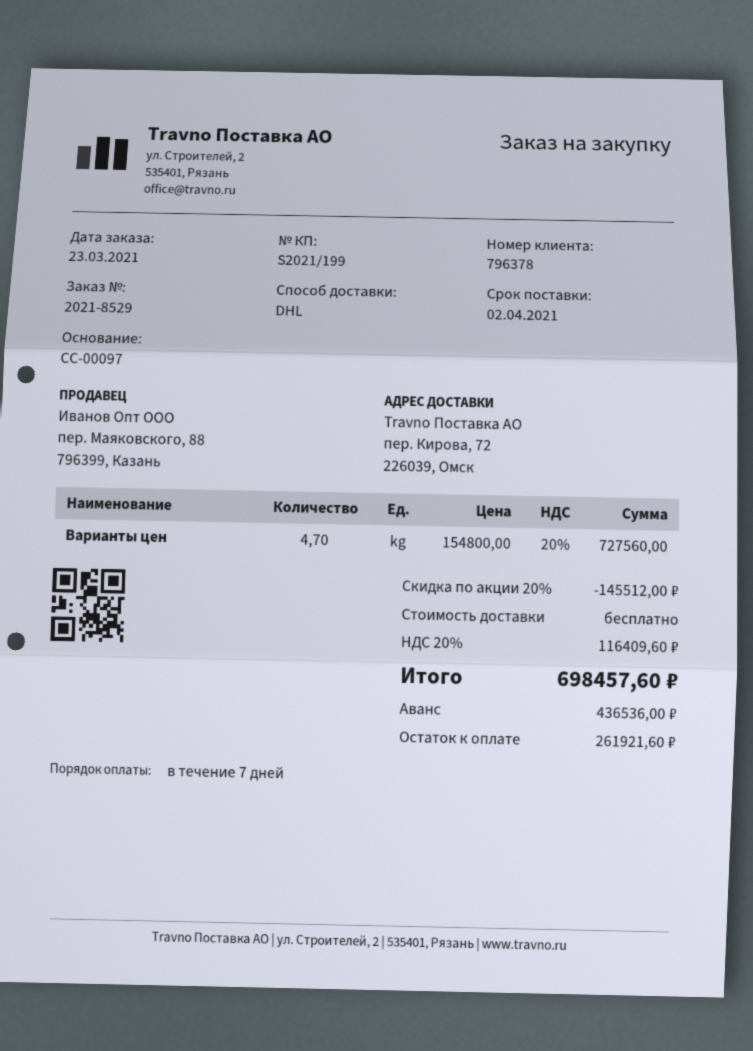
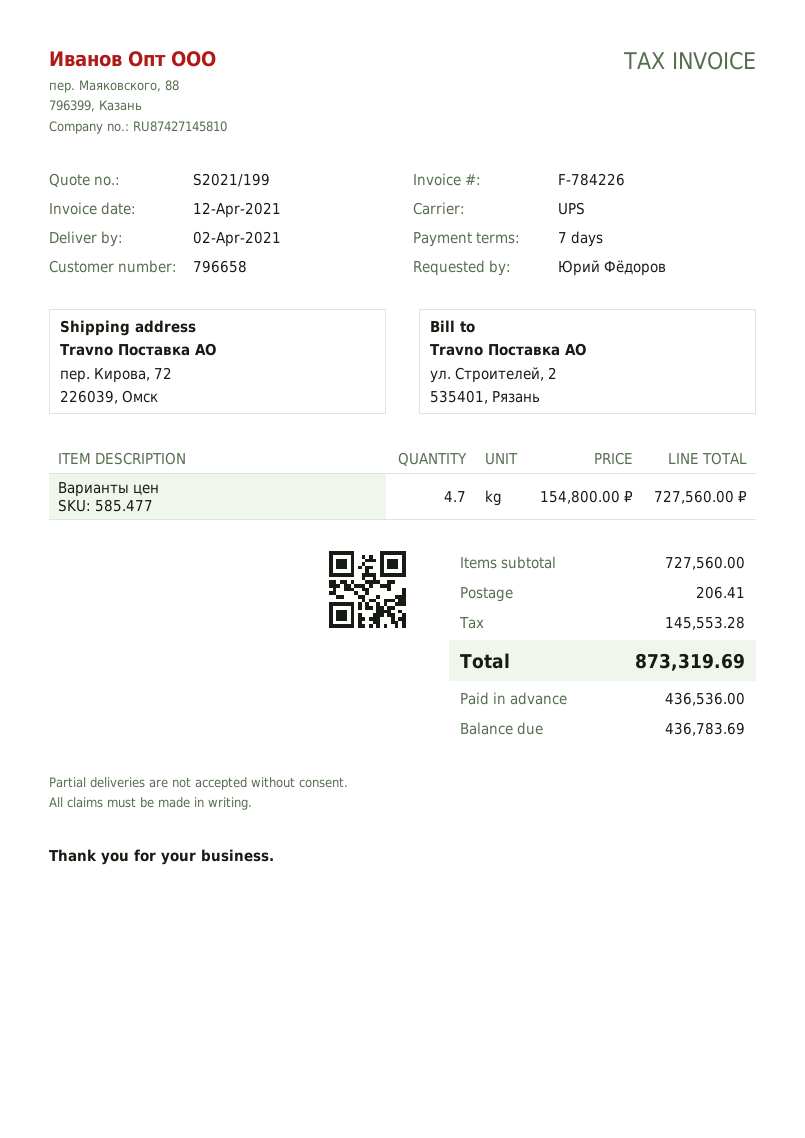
customer number: 796378 -> 796658
shipping method: DHL -> UPS
discount: 20% = 145512.00 -> none
shipping: 0.00 -> 206.41
tax: 116409.60 -> 145553.28
total: 698457.60 -> 873319.69
balance: 261921.60 -> 436783.69

